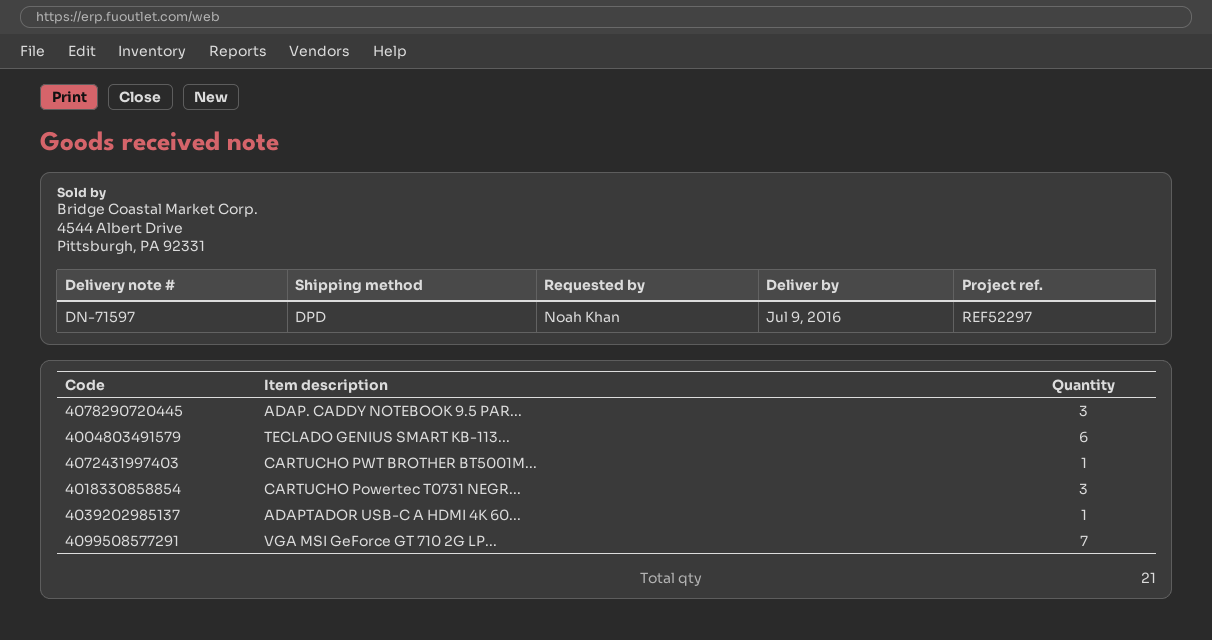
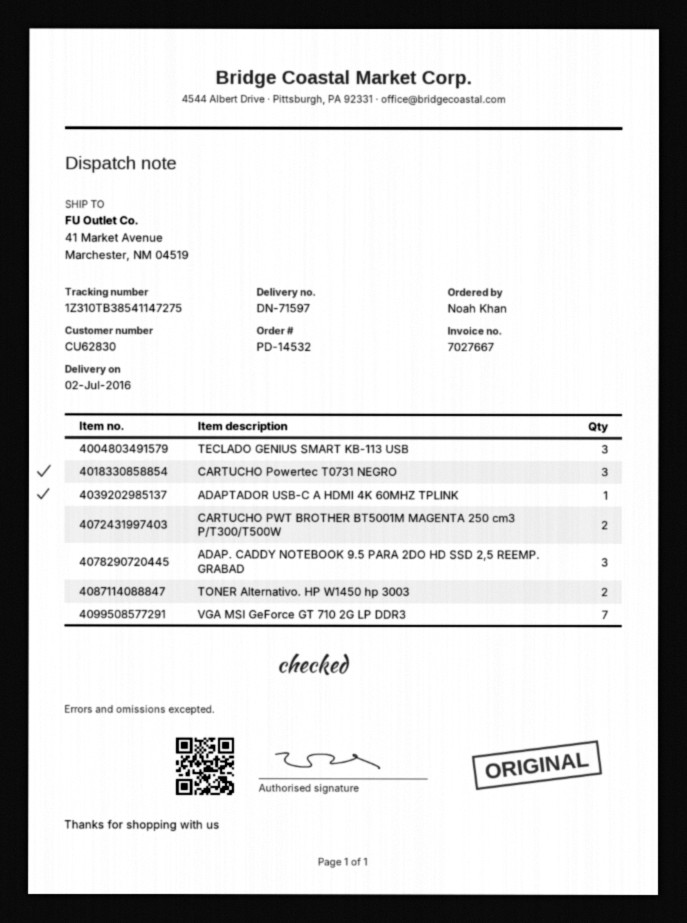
delivery date: 2016-07-09 -> 2016-07-02
TECLADO GENIUS SMART KB-113...: 6 -> 3
CARTUCHO PWT BROTHER BT5001M...: 1 -> 2
TONER Alternativo. HP W1450 hp 3003: none -> 2

